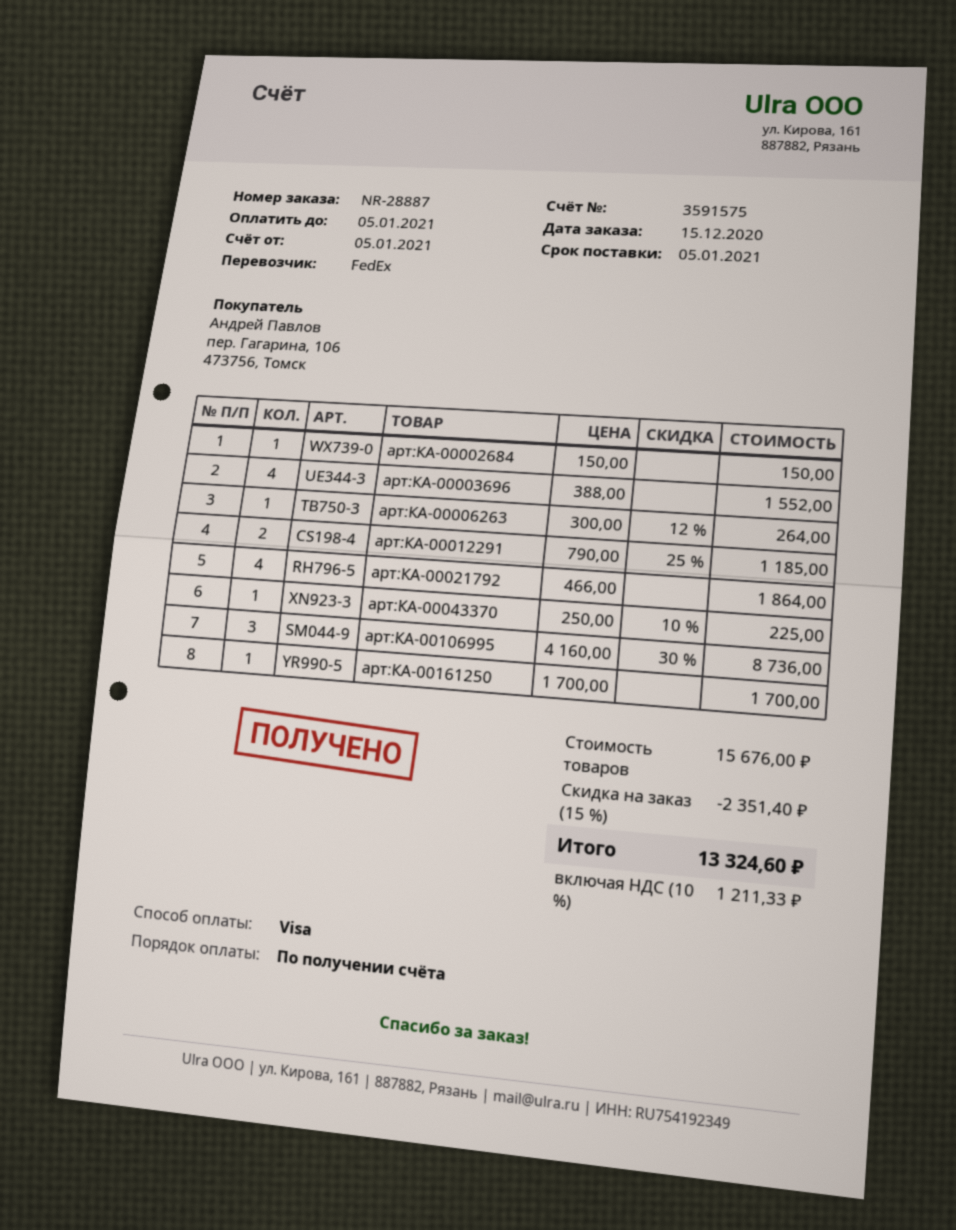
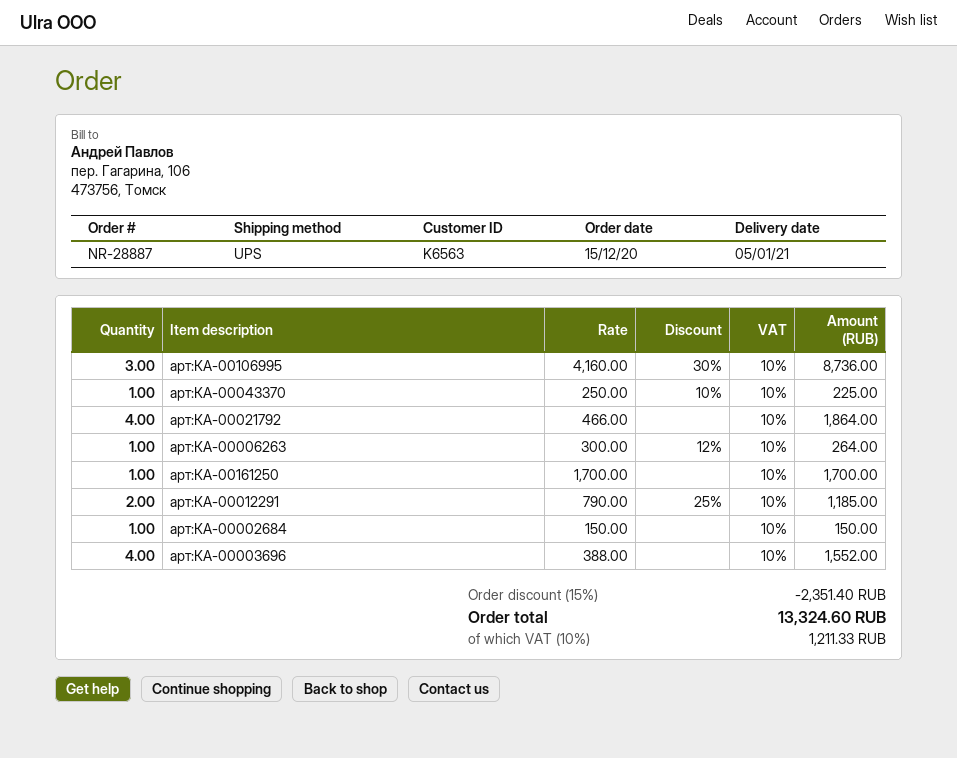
shipping method: FedEx -> UPS

